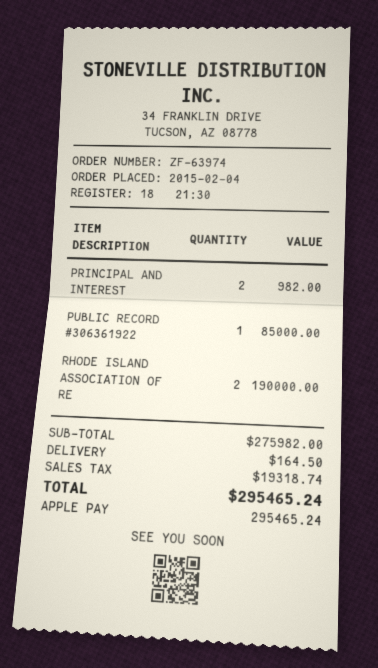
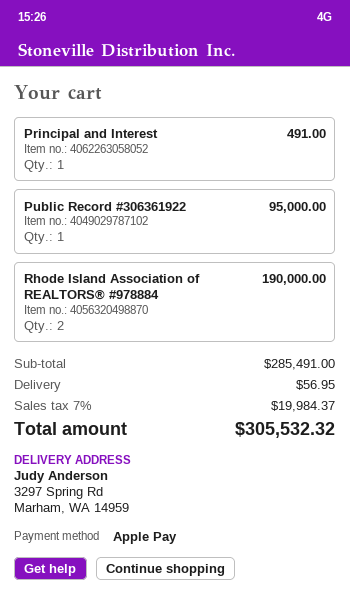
PRINCIPAL AND INTEREST: 2 for 982.00 -> 1 for 491.00
PUBLIC RECORD #306361922: 1 for 85000.00 -> 1 for 95000.00
subtotal: 275982.00 -> 285491.00
shipping: 164.50 -> 56.95
tax: 19318.74 -> 19984.37
total: 295465.24 -> 305532.32

